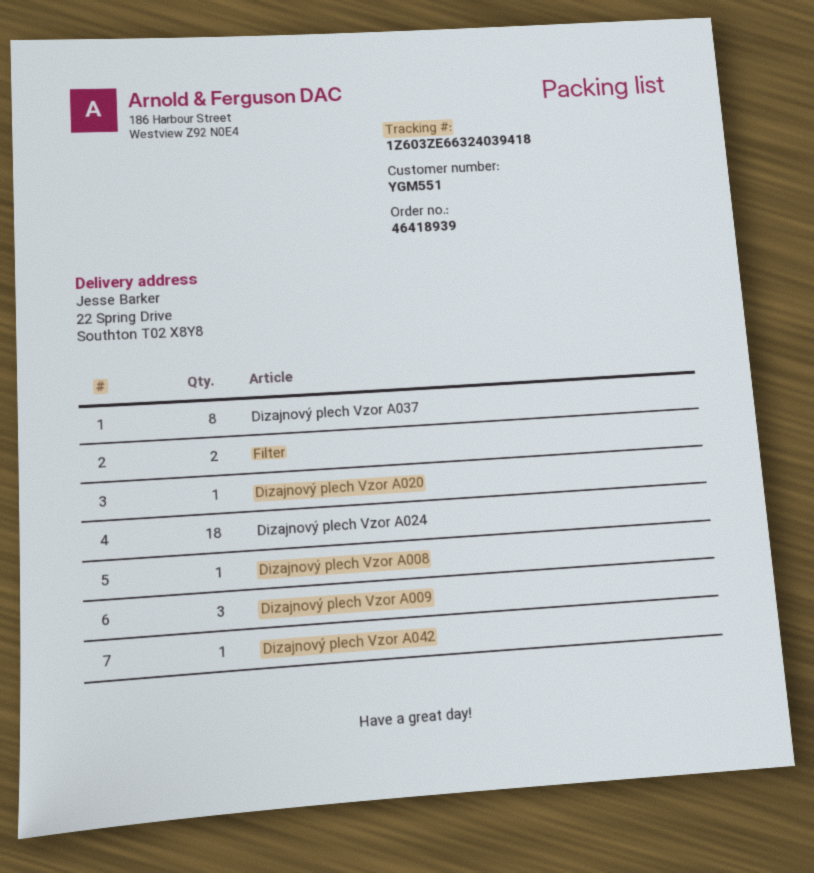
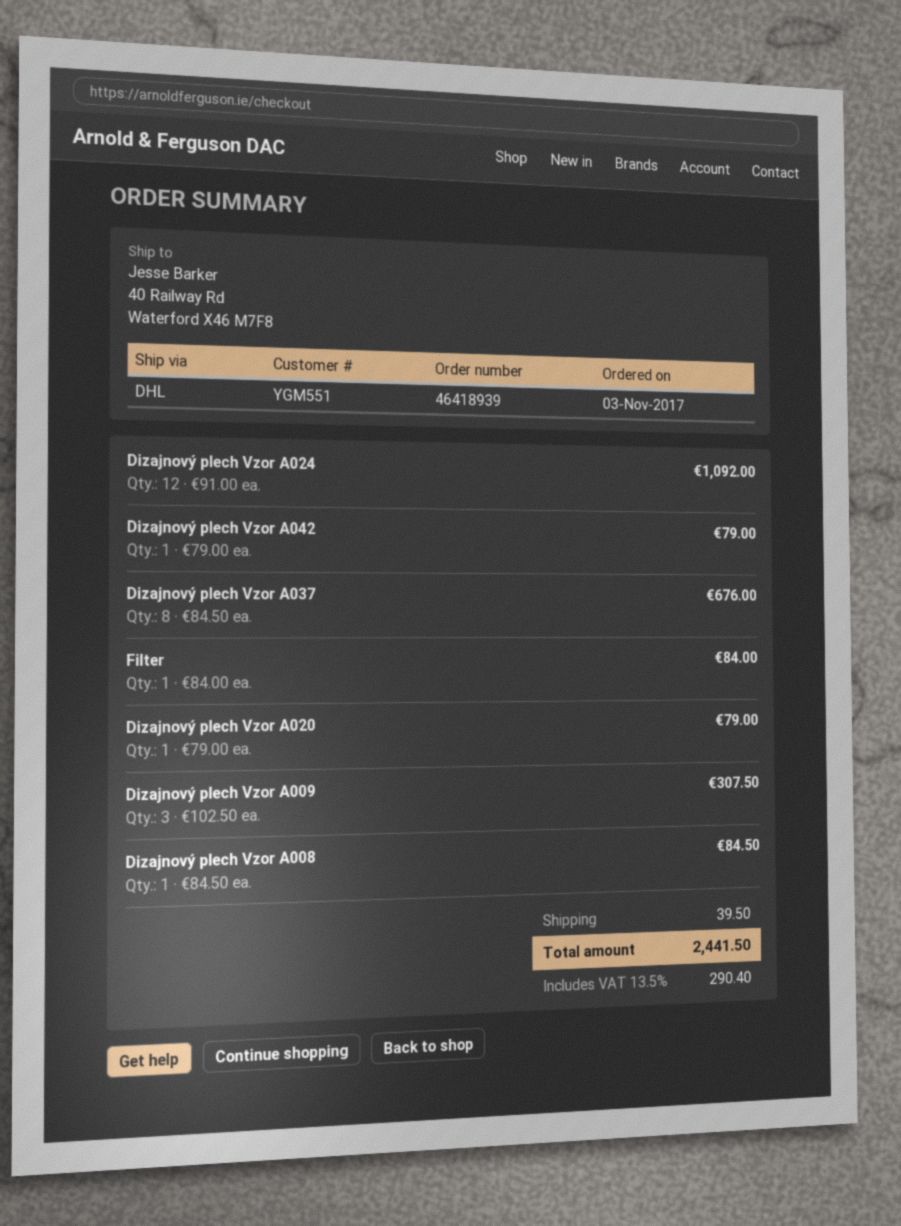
ship to: 22 Spring Drive, Southton T02 X8Y8 -> 40 Railway Rd, Waterford X46 M7F8
Filter: 2 -> 1
Dizajnový plech Vzor A024: 18 -> 12

